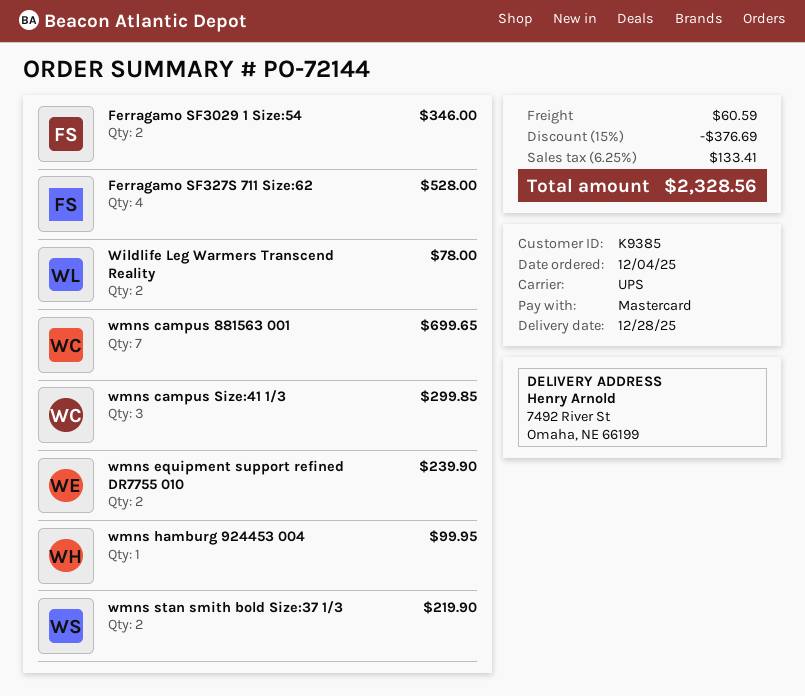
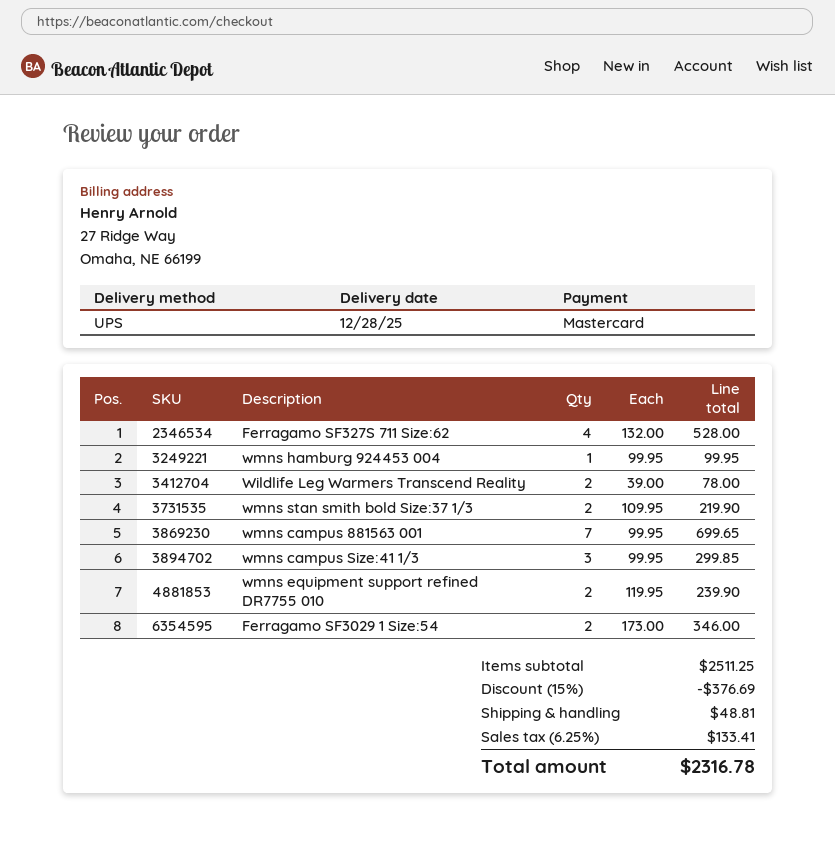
shipping: 60.59 -> 48.81
total: 2328.56 -> 2316.78

